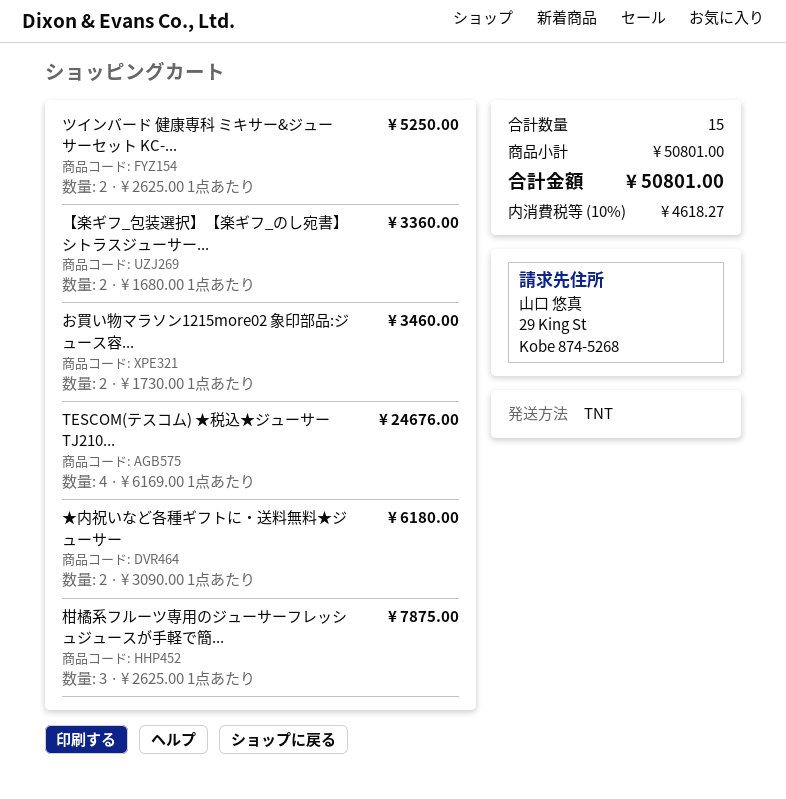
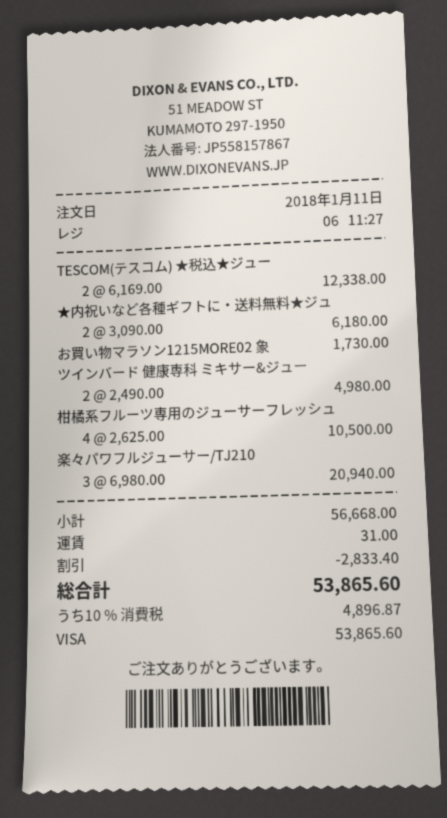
ツインバード 健康専科 ミキサー&ジューサーセット KC-...: 2 x 2625.00 = 5250.00 -> 2 x 2490.00 = 4980.00
【楽ギフ_包装選択】【楽ギフ_のし宛書】シトラスジューサー...: 2 x 1680.00 = 3360.00 -> none
お買い物マラソン1215more02 象印部品:ジュース容...: 2 x 1730.00 = 3460.00 -> 1 x 1730.00 = 1730.00
TESCOM(テスコム) ★税込★ジューサー TJ210...: 4 x 6169.00 = 24676.00 -> 2 x 6169.00 = 12338.00
柑橘系フルーツ専用のジューサーフレッシュジュースが手軽で簡...: 3 x 2625.00 = 7875.00 -> 4 x 2625.00 = 10500.00
楽々パワフルジューサー/TJ210: none -> 3 x 6980.00 = 20940.00
subtotal: 50801.00 -> 56668.00
discount: none -> 2833.40
shipping: none -> 31.00
tax: 10% = 4618.27 -> 10% = 4896.87
total: 50801.00 -> 53865.60

